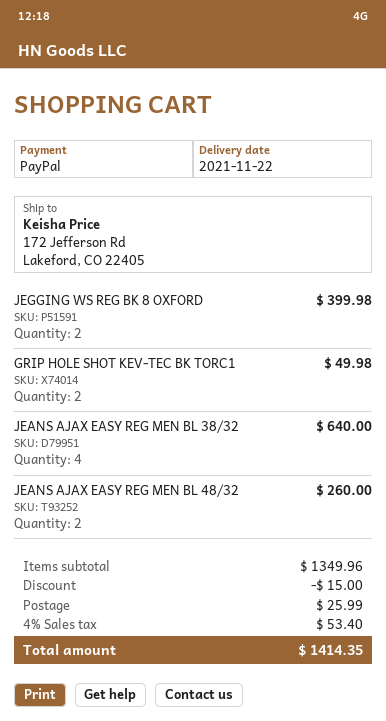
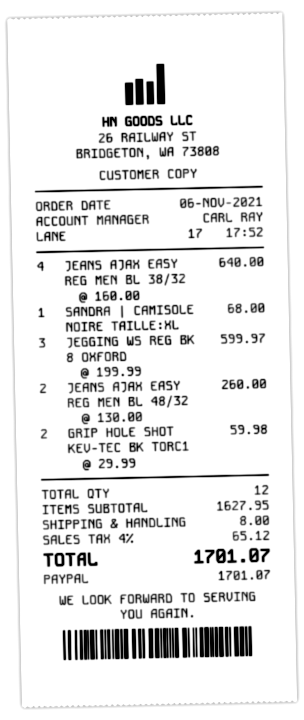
JEGGING WS REG BK 8 OXFORD: 2 for 399.98 -> 3 for 599.97
GRIP HOLE SHOT KEV-TEC BK TORC1: 2 for 49.98 -> 2 for 59.98
SANDRA | CAMISOLE NOIRE TAILLE:XL: none -> 1 for 68.00
subtotal: 1349.96 -> 1627.95
discount: 15.00 -> none
shipping: 25.99 -> 8.00
tax: 4% = 53.40 -> 4% = 65.12
total: 1414.35 -> 1701.07

